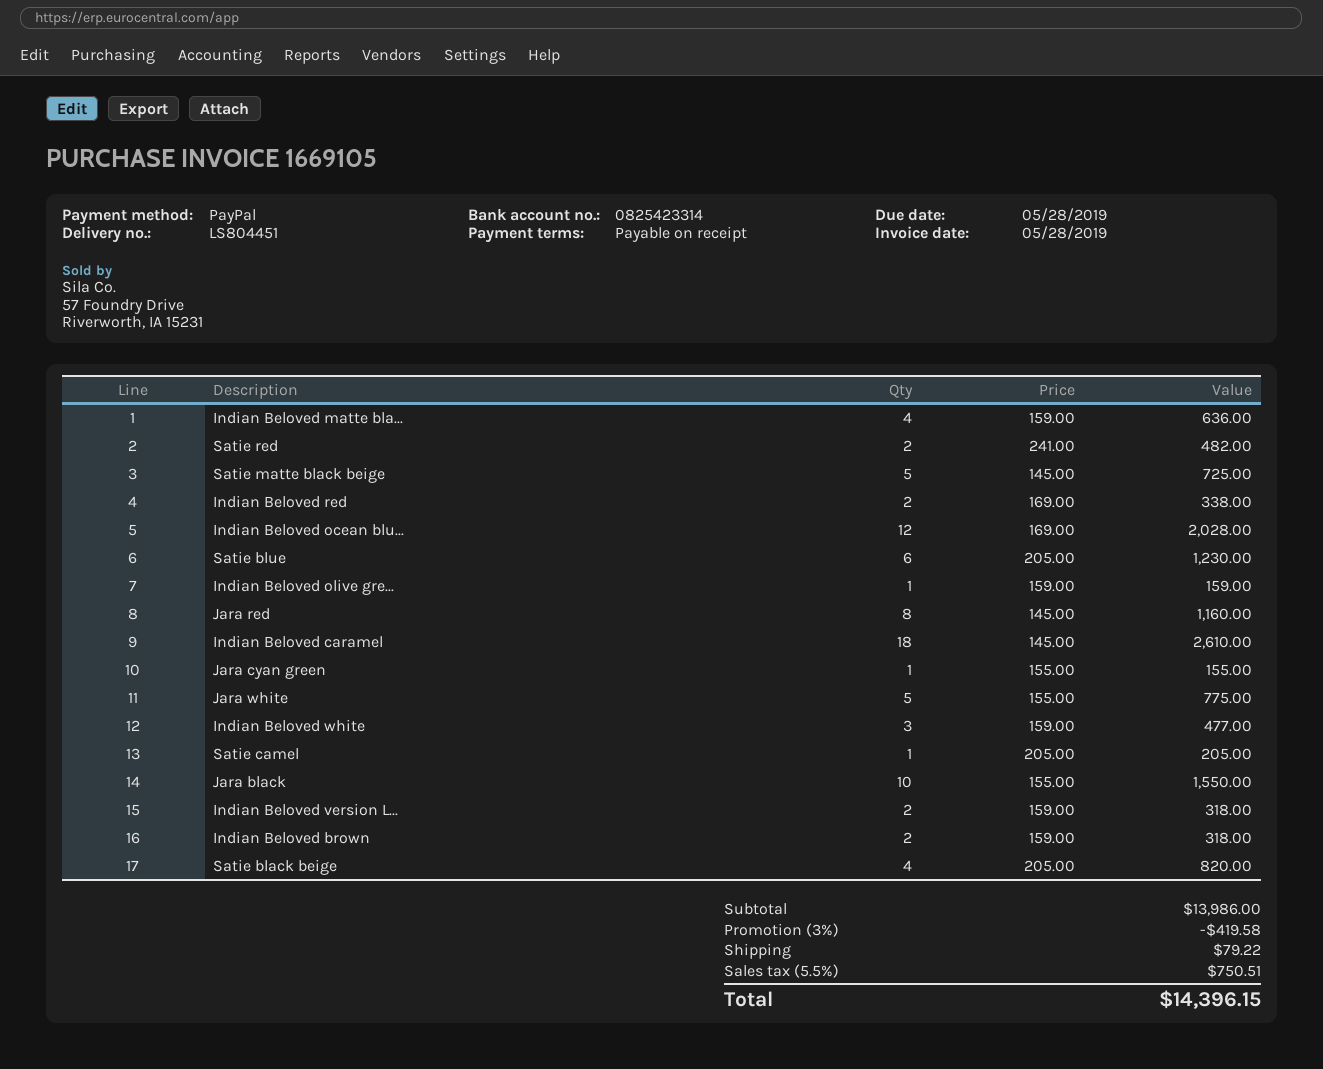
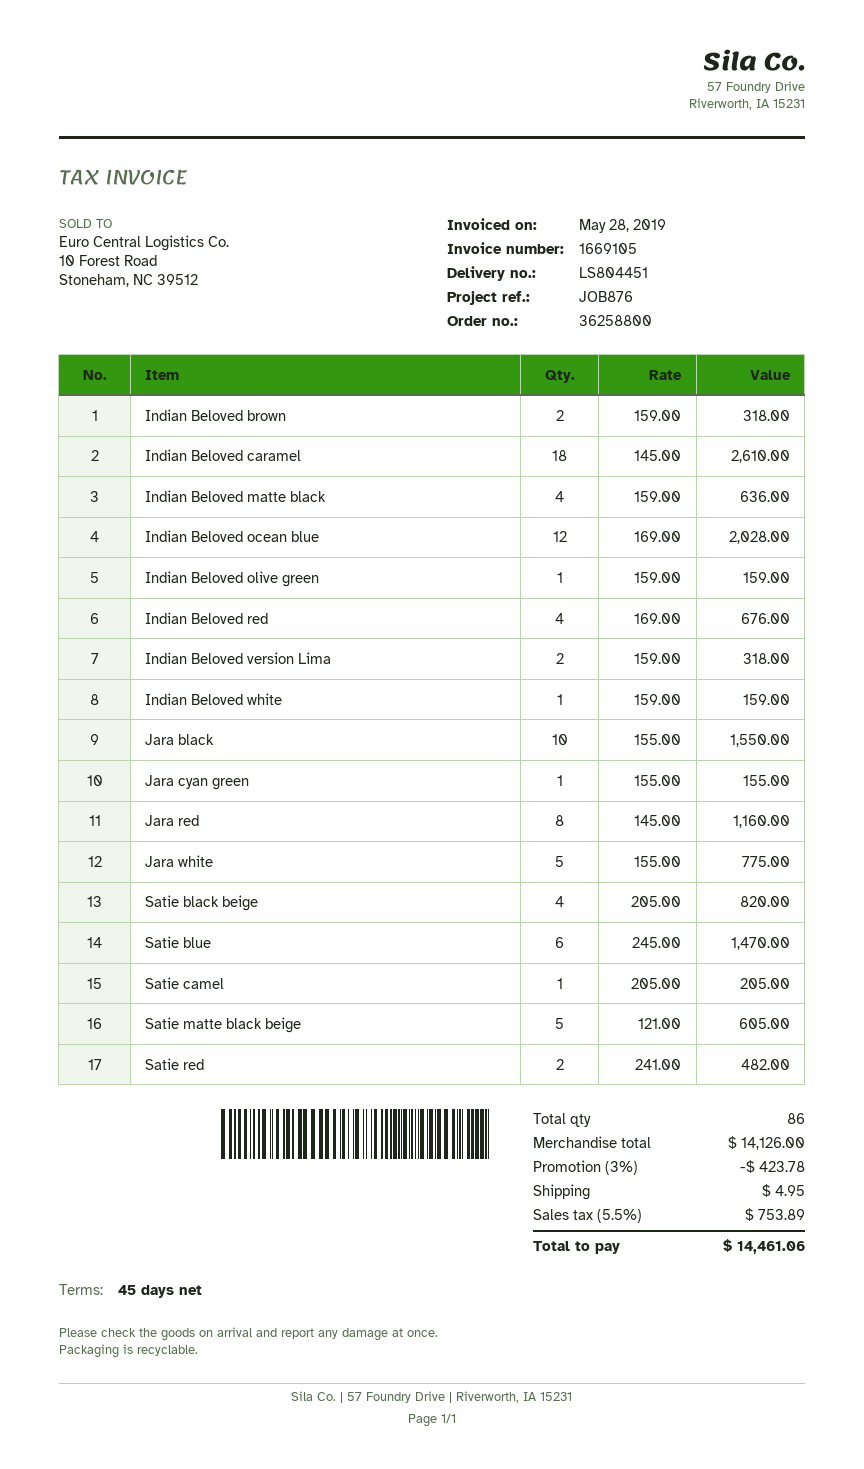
payment terms: on receipt -> 45 days
Satie matte black beige: 5 x 145.00 = 725.00 -> 5 x 121.00 = 605.00
Indian Beloved red: 2 x 169.00 = 338.00 -> 4 x 169.00 = 676.00
Satie blue: 6 x 205.00 = 1230.00 -> 6 x 245.00 = 1470.00
Indian Beloved white: 3 x 159.00 = 477.00 -> 1 x 159.00 = 159.00
subtotal: 13986.00 -> 14126.00
discount: 3% = 419.58 -> 3% = 423.78
shipping: 79.22 -> 4.95
tax: 5.5% = 750.51 -> 5.5% = 753.89
total: 14396.15 -> 14461.06

